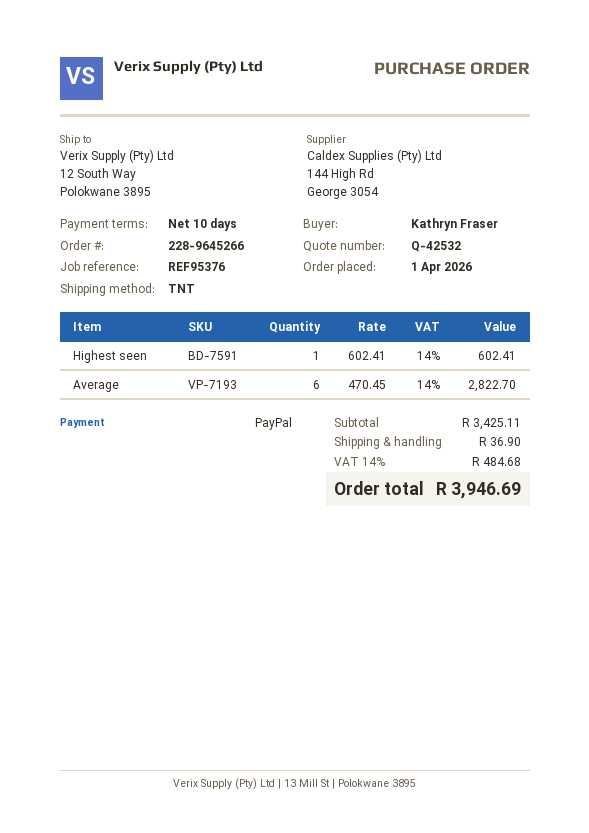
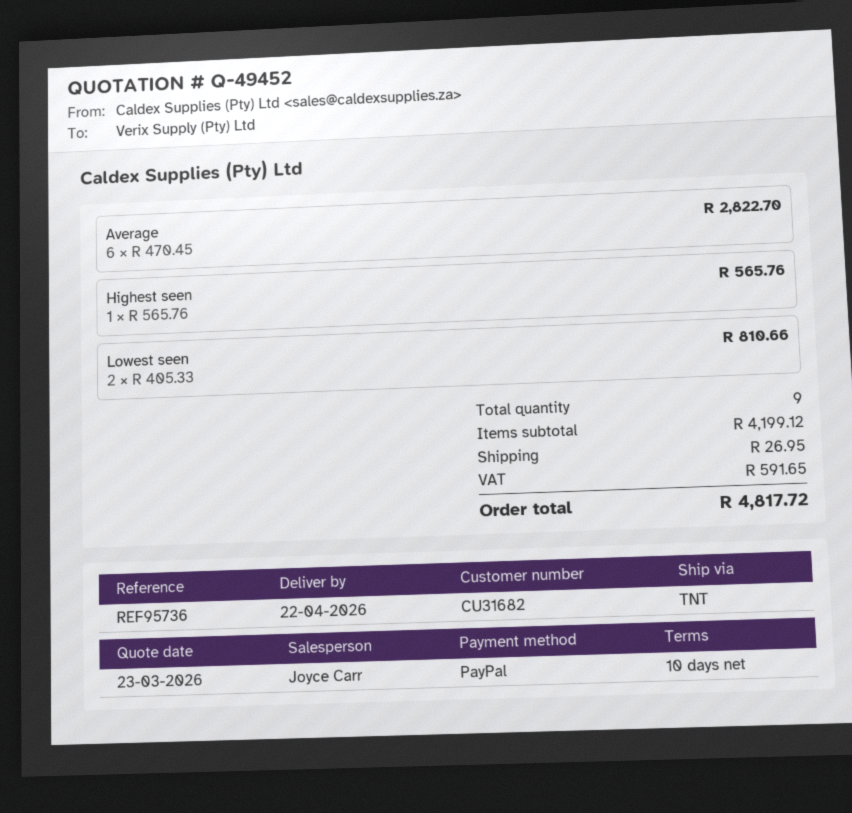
quote number: Q-42532 -> Q-49452
reference: REF95376 -> REF95736
Highest seen: 1 x 602.41 = 602.41 -> 1 x 565.76 = 565.76
Lowest seen: none -> 2 x 405.33 = 810.66
subtotal: 3425.11 -> 4199.12
shipping: 36.90 -> 26.95
tax: 484.68 -> 591.65
total: 3946.69 -> 4817.72

